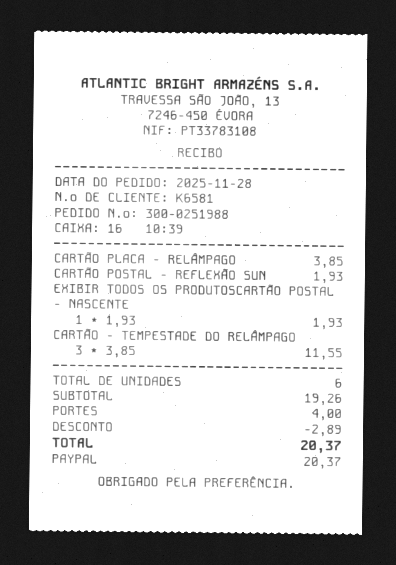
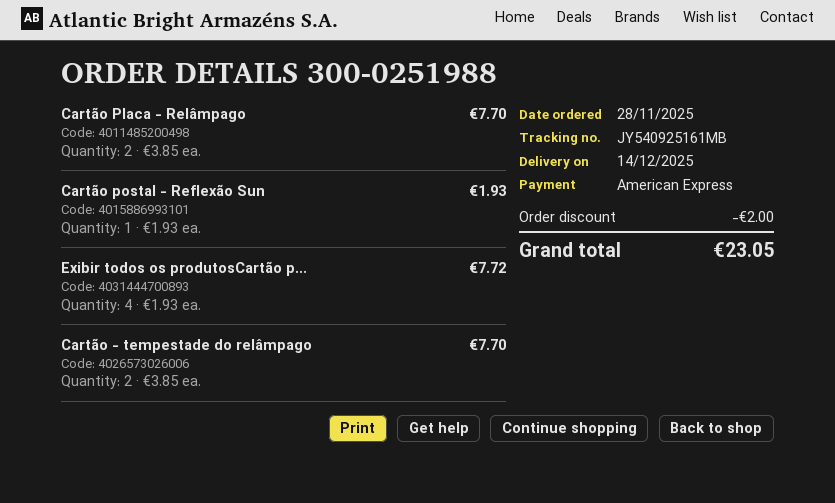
payment method: PayPal -> American Express
CARTÃO PLACA - RELÂMPAGO: 1 x 3.85 = 3.85 -> 2 x 3.85 = 7.70
EXIBIR TODOS OS PRODUTOSCARTÃO POSTAL - NASCENTE: 1 x 1.93 = 1.93 -> 4 x 1.93 = 7.72
CARTÃO - TEMPESTADE DO RELÂMPAGO: 3 x 3.85 = 11.55 -> 2 x 3.85 = 7.70
discount: 2.89 -> 2.00
shipping: 4.00 -> none
total: 20.37 -> 23.05

